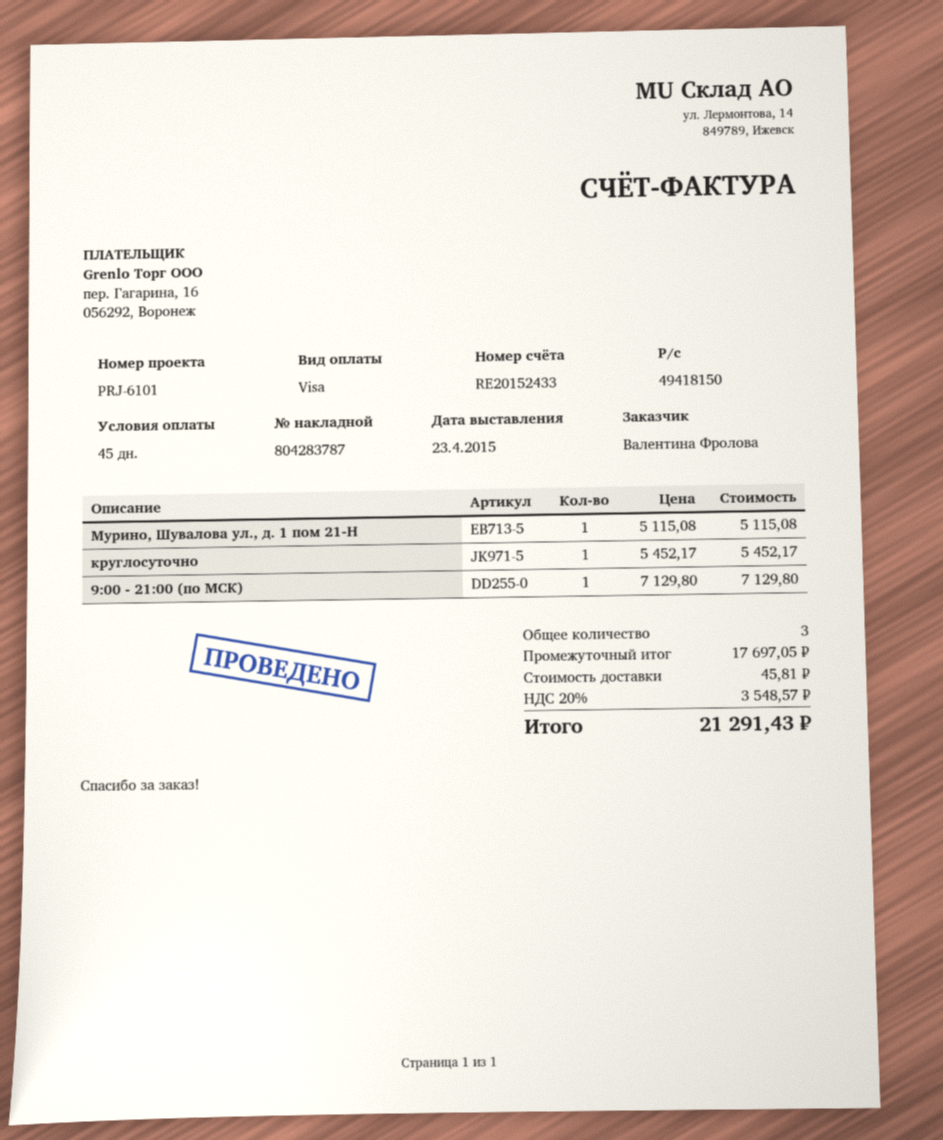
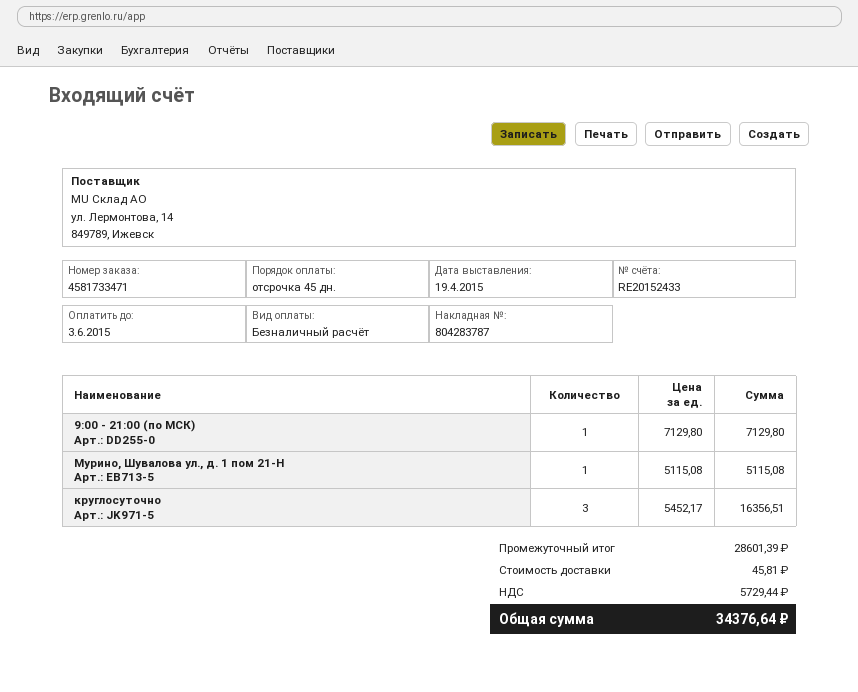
invoice date: 2015-04-23 -> 2015-04-19
payment method: Visa -> bank transfer
круглосуточно: 1 x 5452.17 = 5452.17 -> 3 x 5452.17 = 16356.51
subtotal: 17697.05 -> 28601.39
tax: 3548.57 -> 5729.44
total: 21291.43 -> 34376.64

